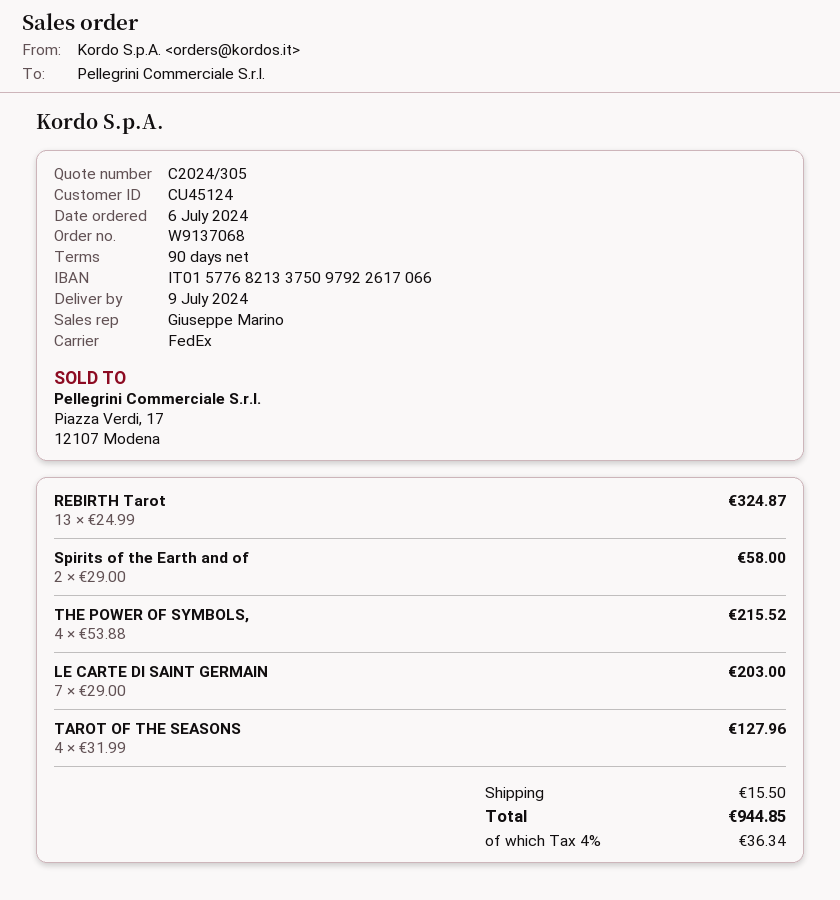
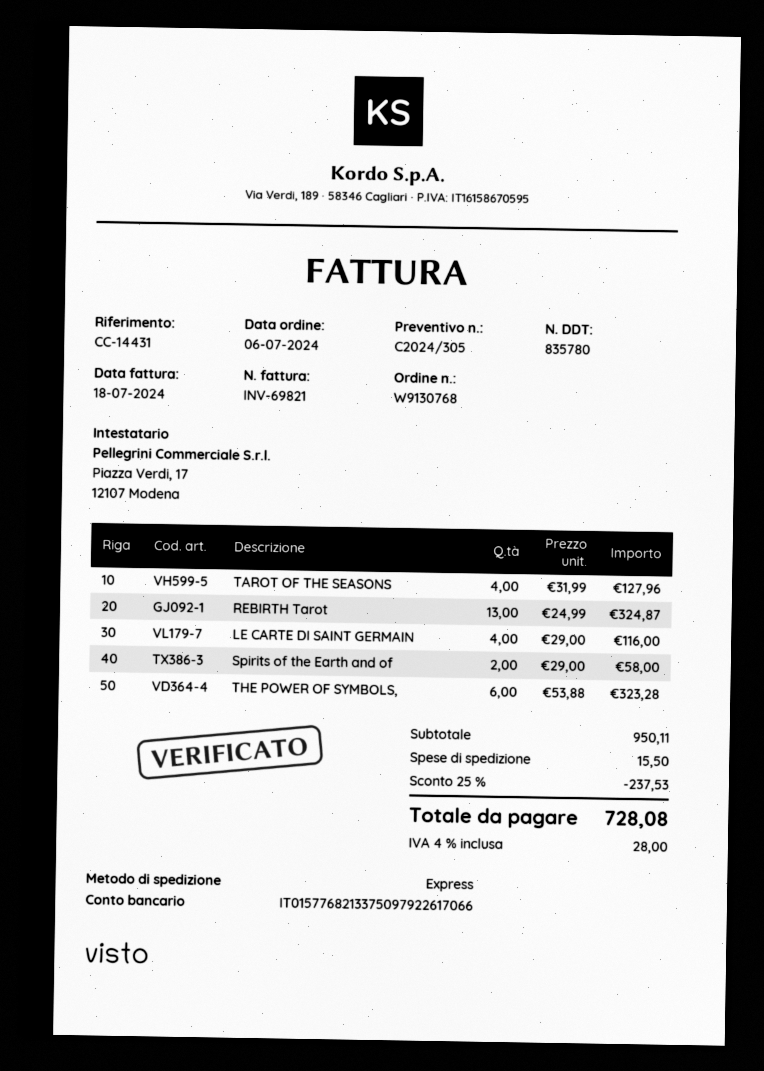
order number: W9137068 -> W9130768
shipping method: FedEx -> express
THE POWER OF SYMBOLS,: 4 x 53.88 = 215.52 -> 6 x 53.88 = 323.28
LE CARTE DI SAINT GERMAIN: 7 x 29.00 = 203.00 -> 4 x 29.00 = 116.00
discount: none -> 25% = 237.53
tax: 4% = 36.34 -> 4% = 28.00
total: 944.85 -> 728.08

